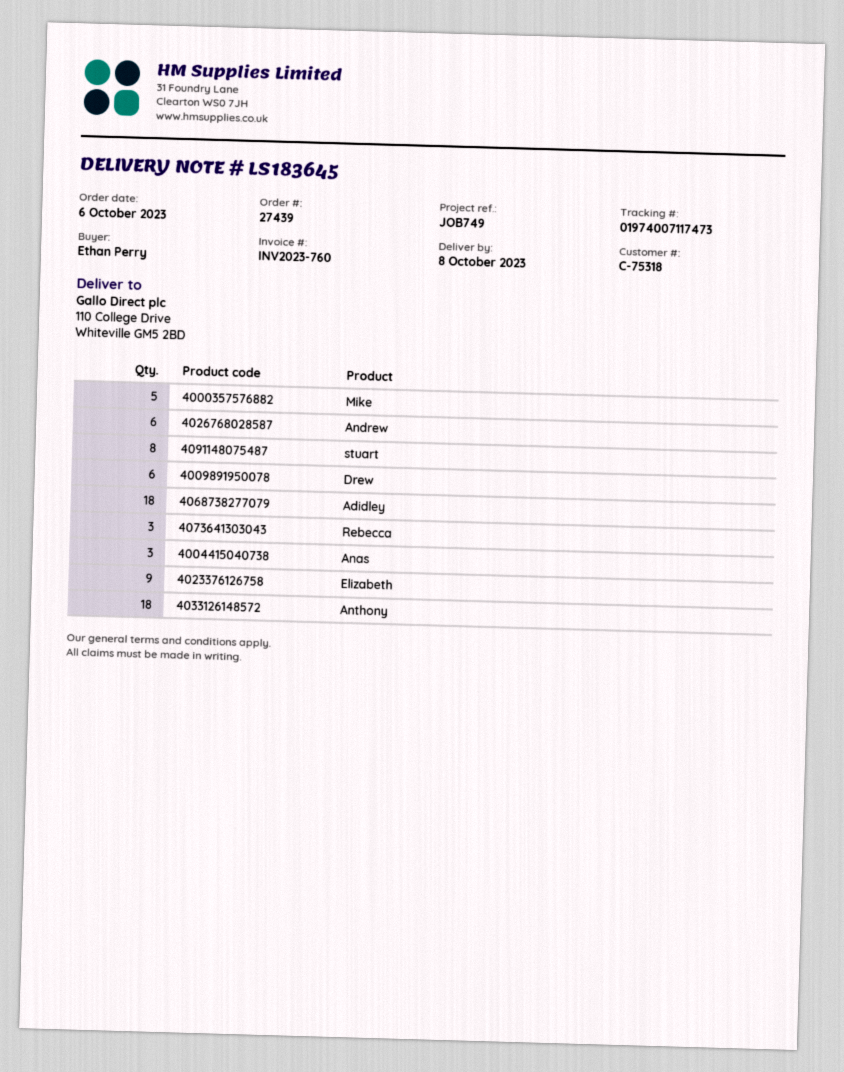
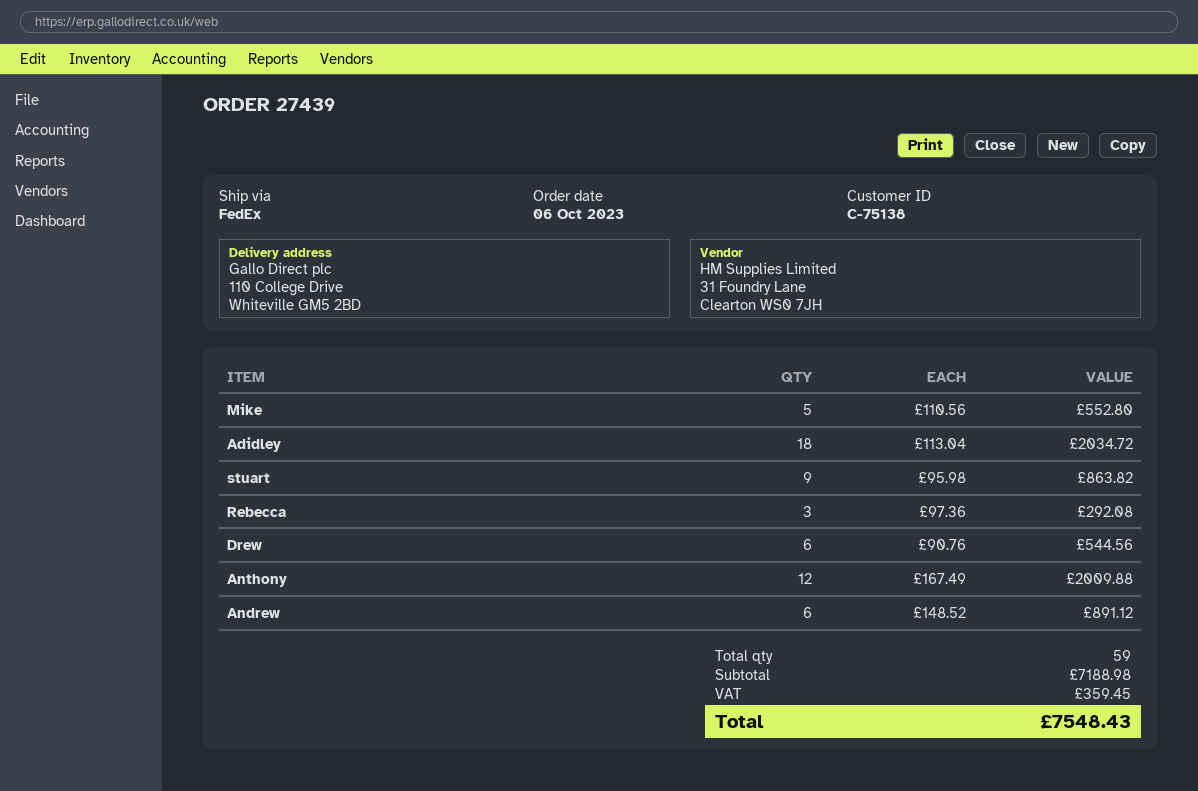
customer number: C-75318 -> C-75138
stuart: 8 -> 9
Anas: 3 -> none
Elizabeth: 9 -> none
Anthony: 18 -> 12

